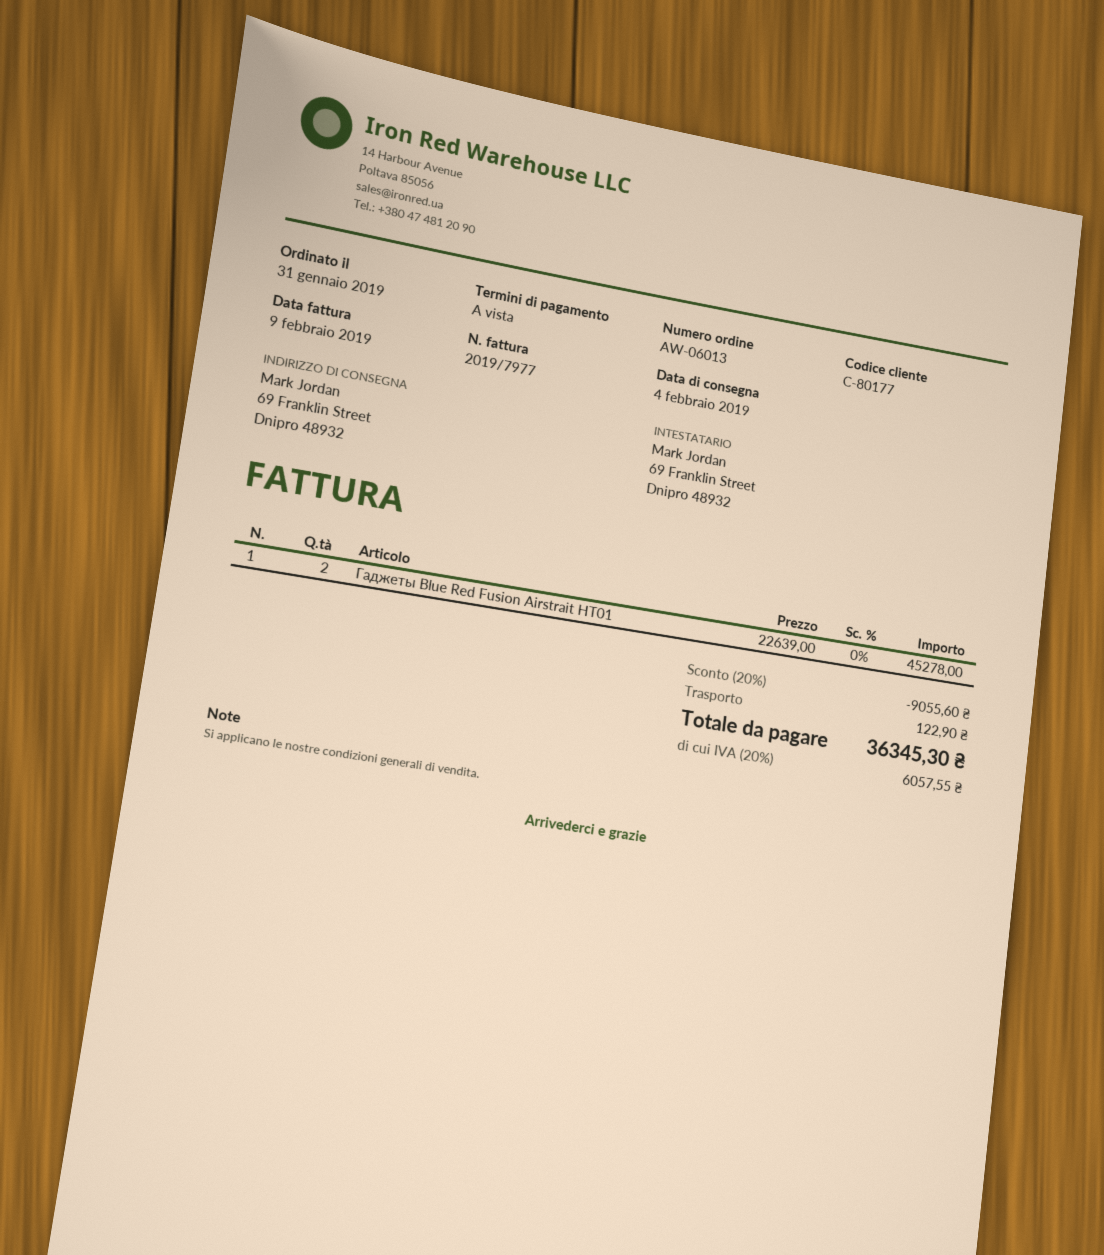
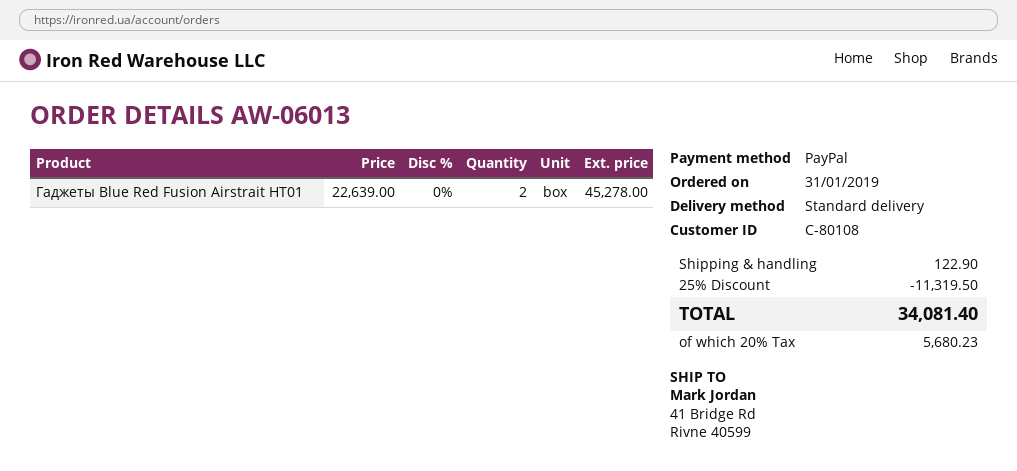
customer number: C-80177 -> C-80108
ship to: 69 Franklin Street, Dnipro 48932 -> 41 Bridge Rd, Rivne 40599
discount: 20% = 9055.60 -> 25% = 11319.50
tax: 20% = 6057.55 -> 20% = 5680.23
total: 36345.30 -> 34081.40

